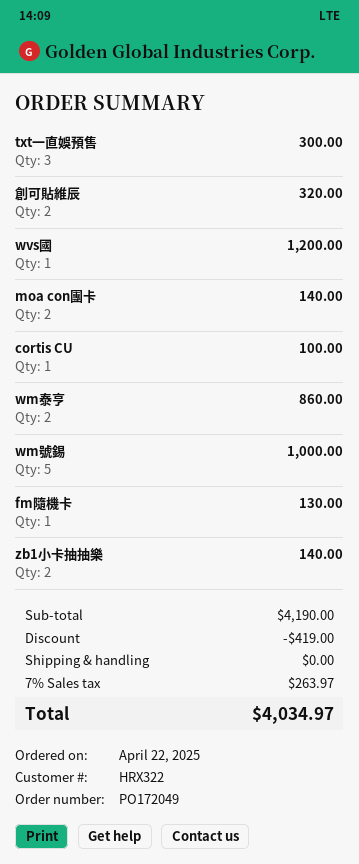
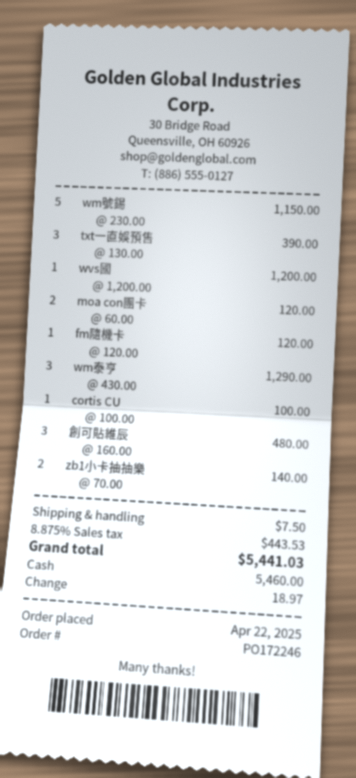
order number: PO172049 -> PO172246
txt一直娛預售: 3 for 300.00 -> 3 for 390.00
創可貼維辰: 2 for 320.00 -> 3 for 480.00
moa con團卡: 2 for 140.00 -> 2 for 120.00
wm泰亨: 2 for 860.00 -> 3 for 1290.00
wm號錫: 5 for 1000.00 -> 5 for 1150.00
fm隨機卡: 1 for 130.00 -> 1 for 120.00
discount: 419.00 -> none
shipping: 0.00 -> 7.50
tax: 7% = 263.97 -> 8.875% = 443.53
total: 4034.97 -> 5441.03

